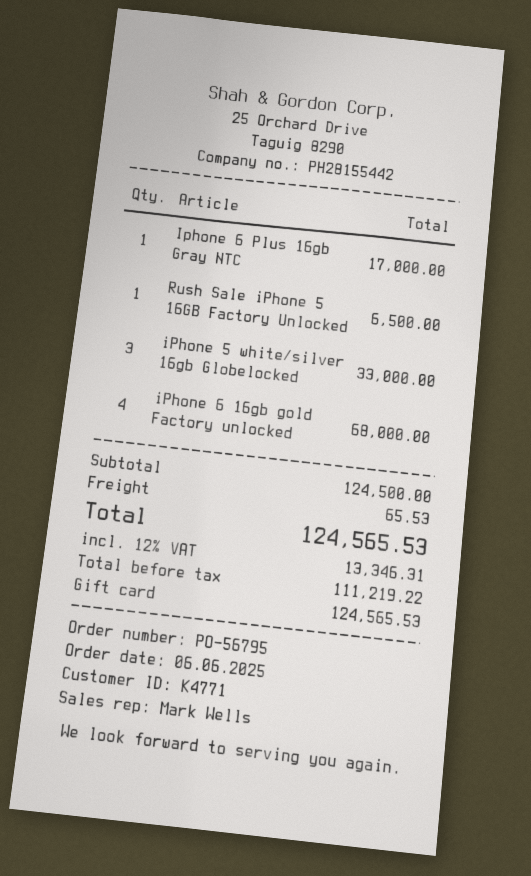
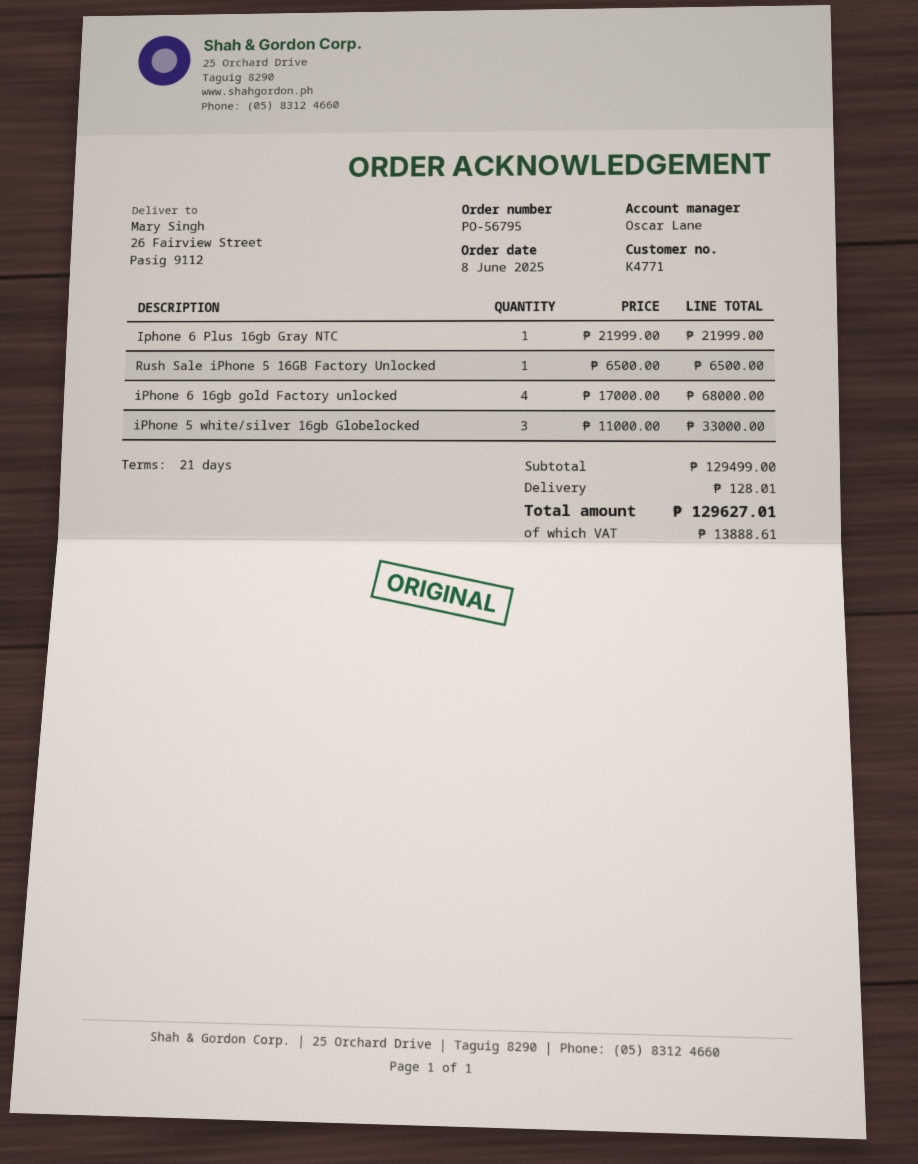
order date: 2025-06-06 -> 2025-06-08
sales rep: Mark Wells -> Oscar Lane
Iphone 6 Plus 16gb Gray NTC: 1 for 17000.00 -> 1 for 21999.00
subtotal: 124500.00 -> 129499.00
shipping: 65.53 -> 128.01
tax: 13346.31 -> 13888.61
total: 124565.53 -> 129627.01

